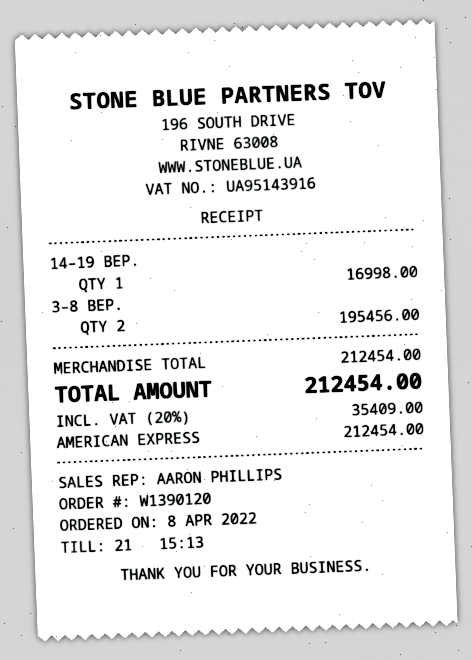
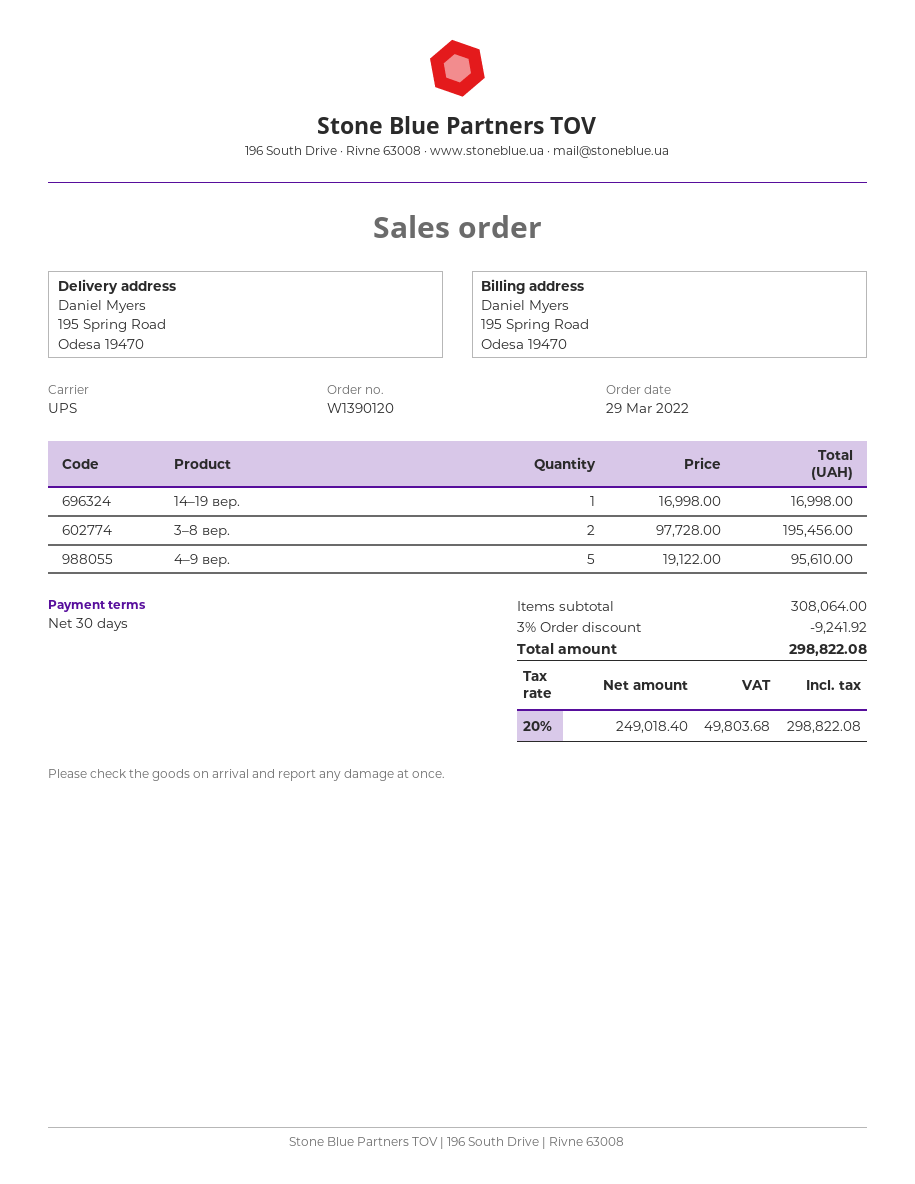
order date: 2022-04-08 -> 2022-03-29
4–9 вер.: none -> 5 for 95610.00
subtotal: 212454.00 -> 308064.00
discount: none -> 3% = 9241.92
tax: 20% = 35409.00 -> 20% = 49803.68
total: 212454.00 -> 298822.08

